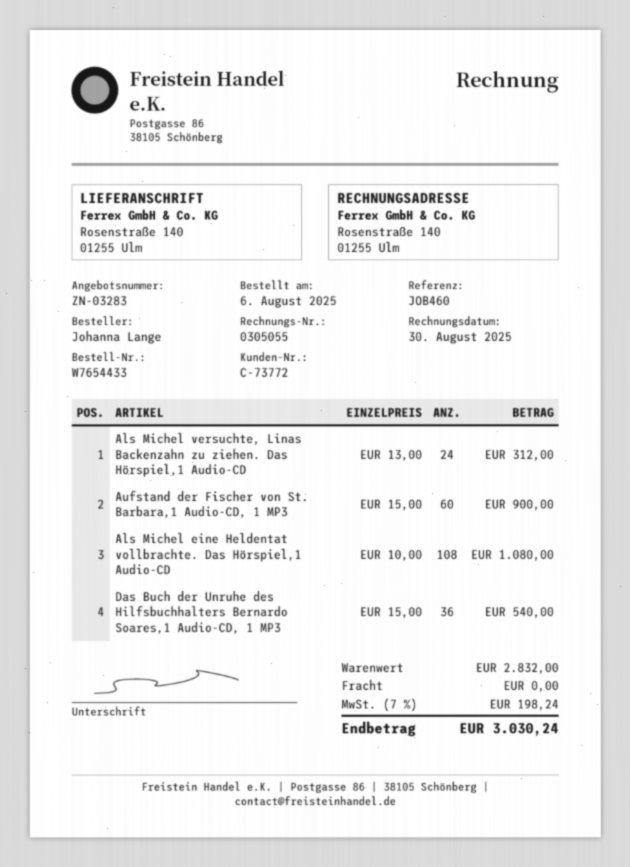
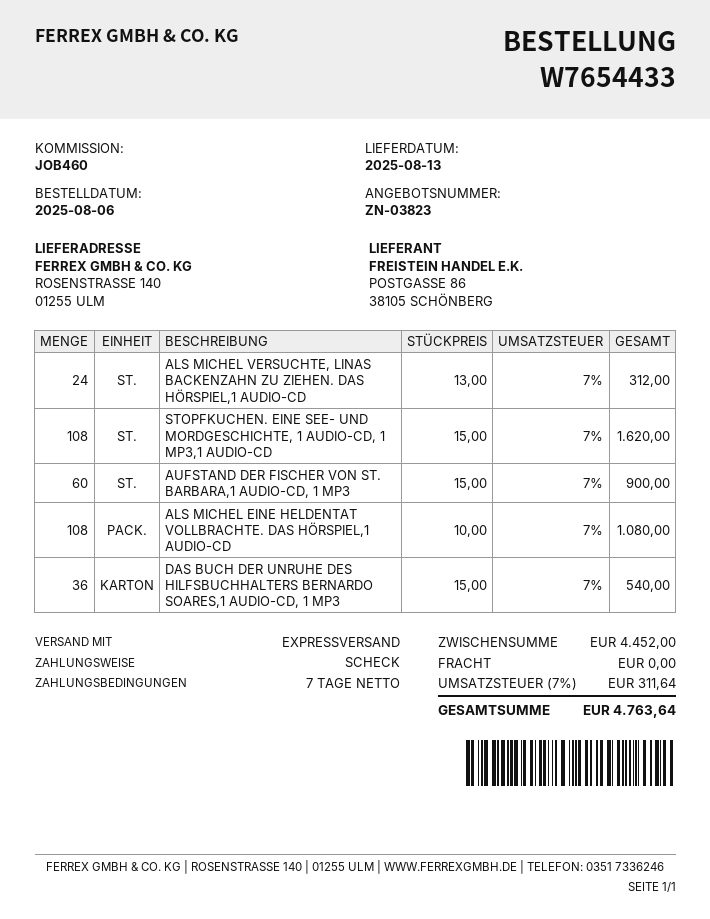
quote number: ZN-03283 -> ZN-03823
STOPFKUCHEN. EINE SEE- UND MORDGESCHICHTE, 1 AUDIO-CD, 1 MP3,1 AUDIO-CD: none -> 108 x 15.00 = 1620.00
subtotal: 2832.00 -> 4452.00
tax: 7% = 198.24 -> 7% = 311.64
total: 3030.24 -> 4763.64

